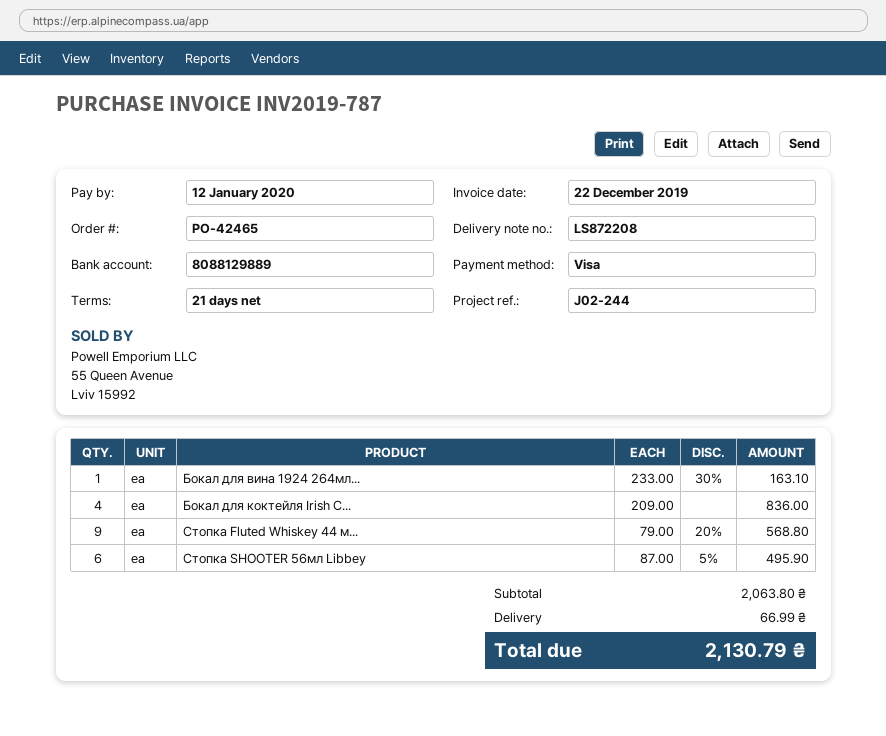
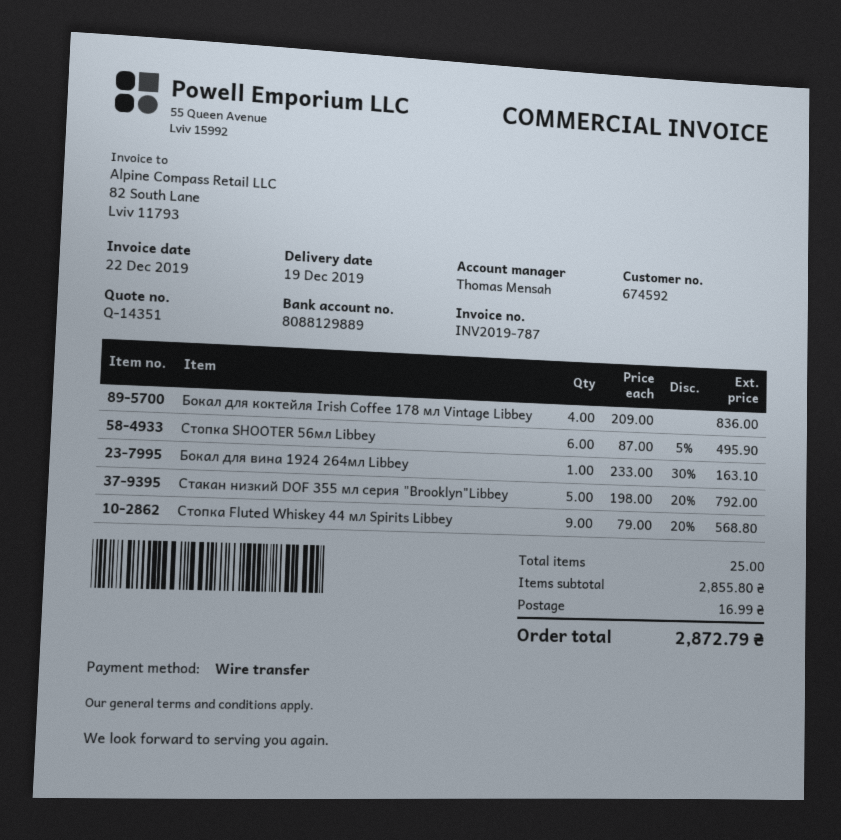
payment method: Visa -> bank transfer
Стакан низкий DOF 355 мл серия "Brooklyn"Libbey: none -> 5 x 198.00 - 20% = 792.00
subtotal: 2063.80 -> 2855.80
shipping: 66.99 -> 16.99
total: 2130.79 -> 2872.79

